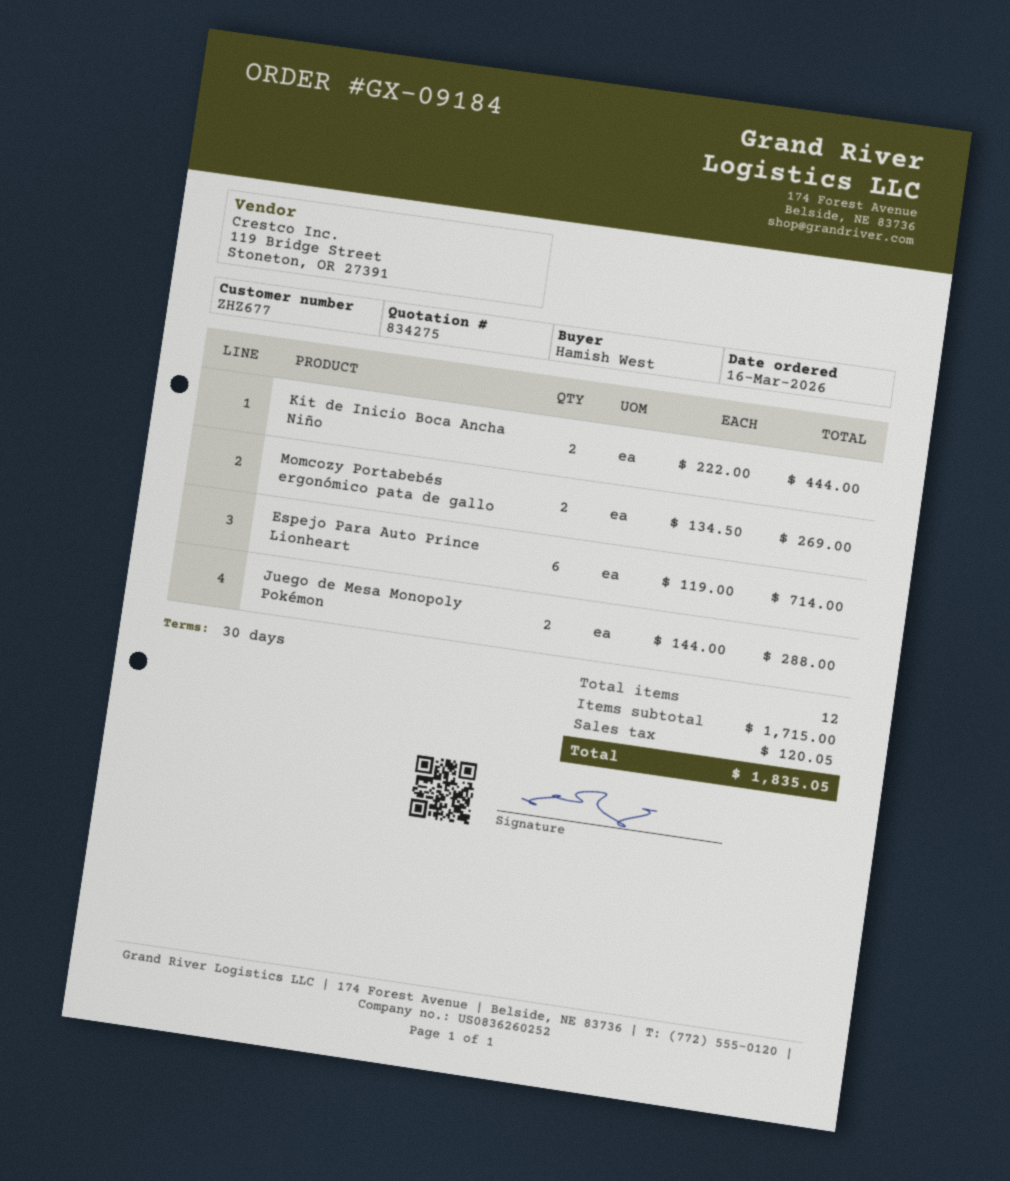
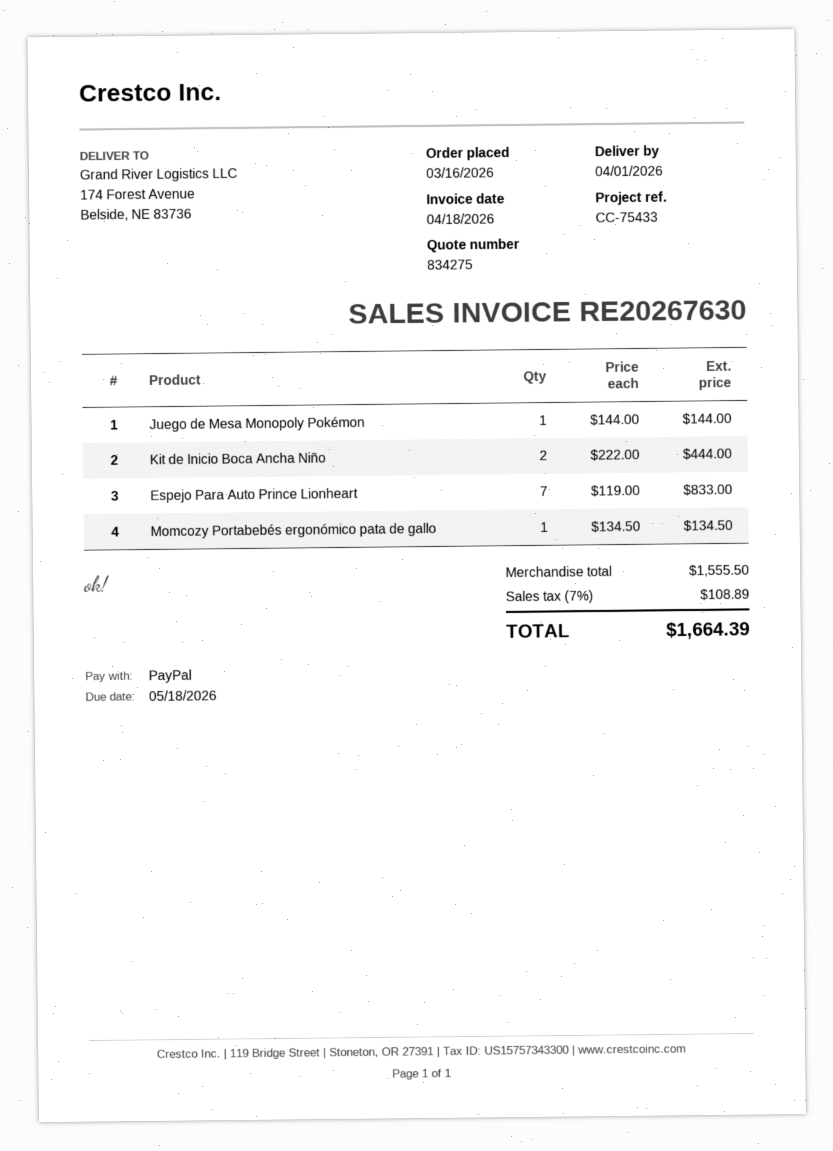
Momcozy Portabebés ergonómico pata de gallo: 2 x 134.50 = 269.00 -> 1 x 134.50 = 134.50
Espejo Para Auto Prince Lionheart: 6 x 119.00 = 714.00 -> 7 x 119.00 = 833.00
Juego de Mesa Monopoly Pokémon: 2 x 144.00 = 288.00 -> 1 x 144.00 = 144.00
subtotal: 1715.00 -> 1555.50
tax: 120.05 -> 108.89
total: 1835.05 -> 1664.39

